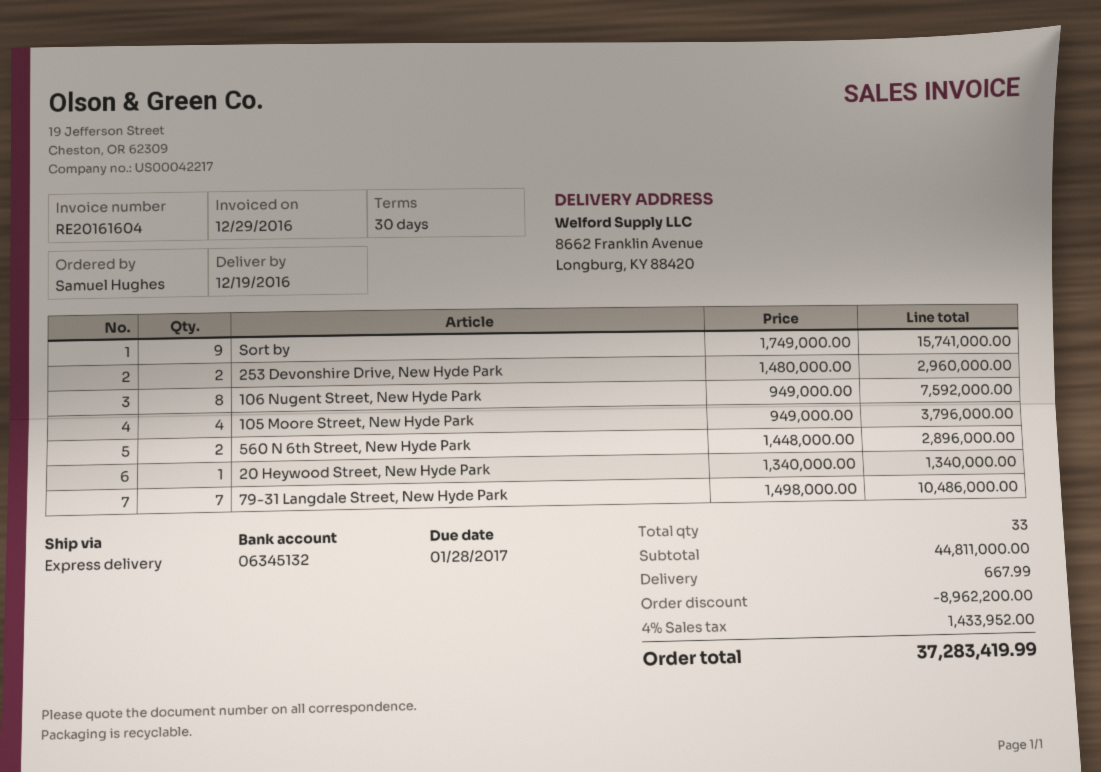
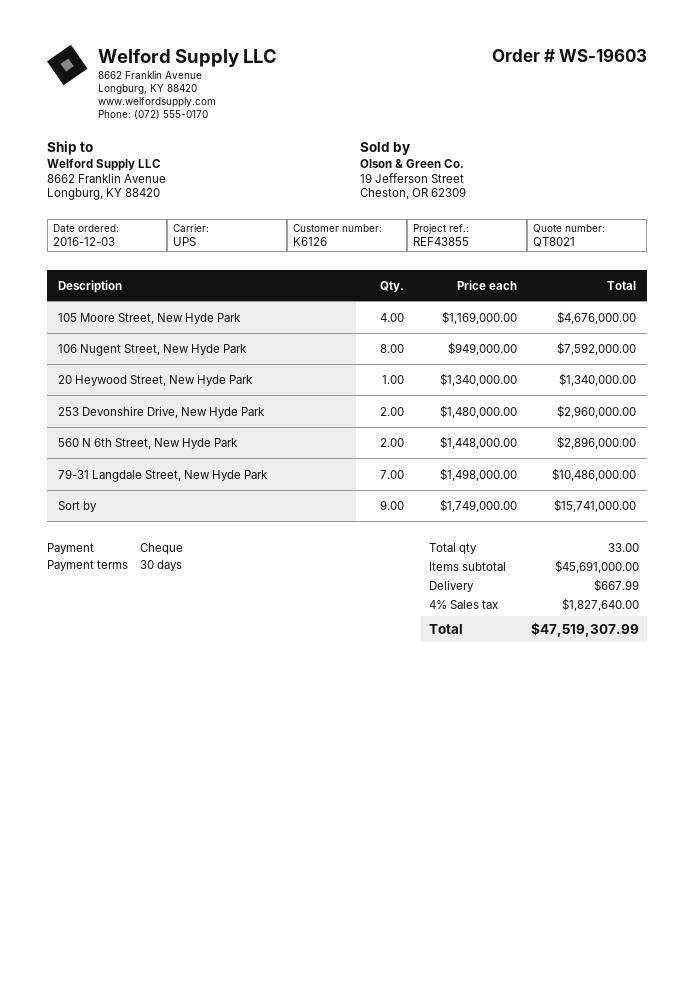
shipping method: express -> UPS
105 Moore Street, New Hyde Park: 4 x 949000.00 = 3796000.00 -> 4 x 1169000.00 = 4676000.00
subtotal: 44811000.00 -> 45691000.00
discount: 8962200.00 -> none
tax: 4% = 1433952.00 -> 4% = 1827640.00
total: 37283419.99 -> 47519307.99

